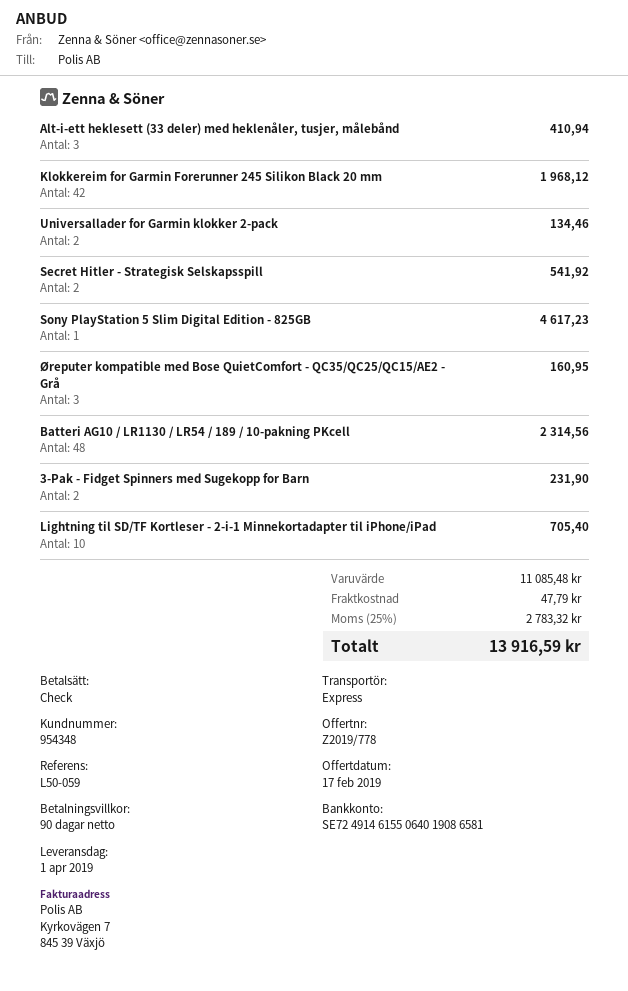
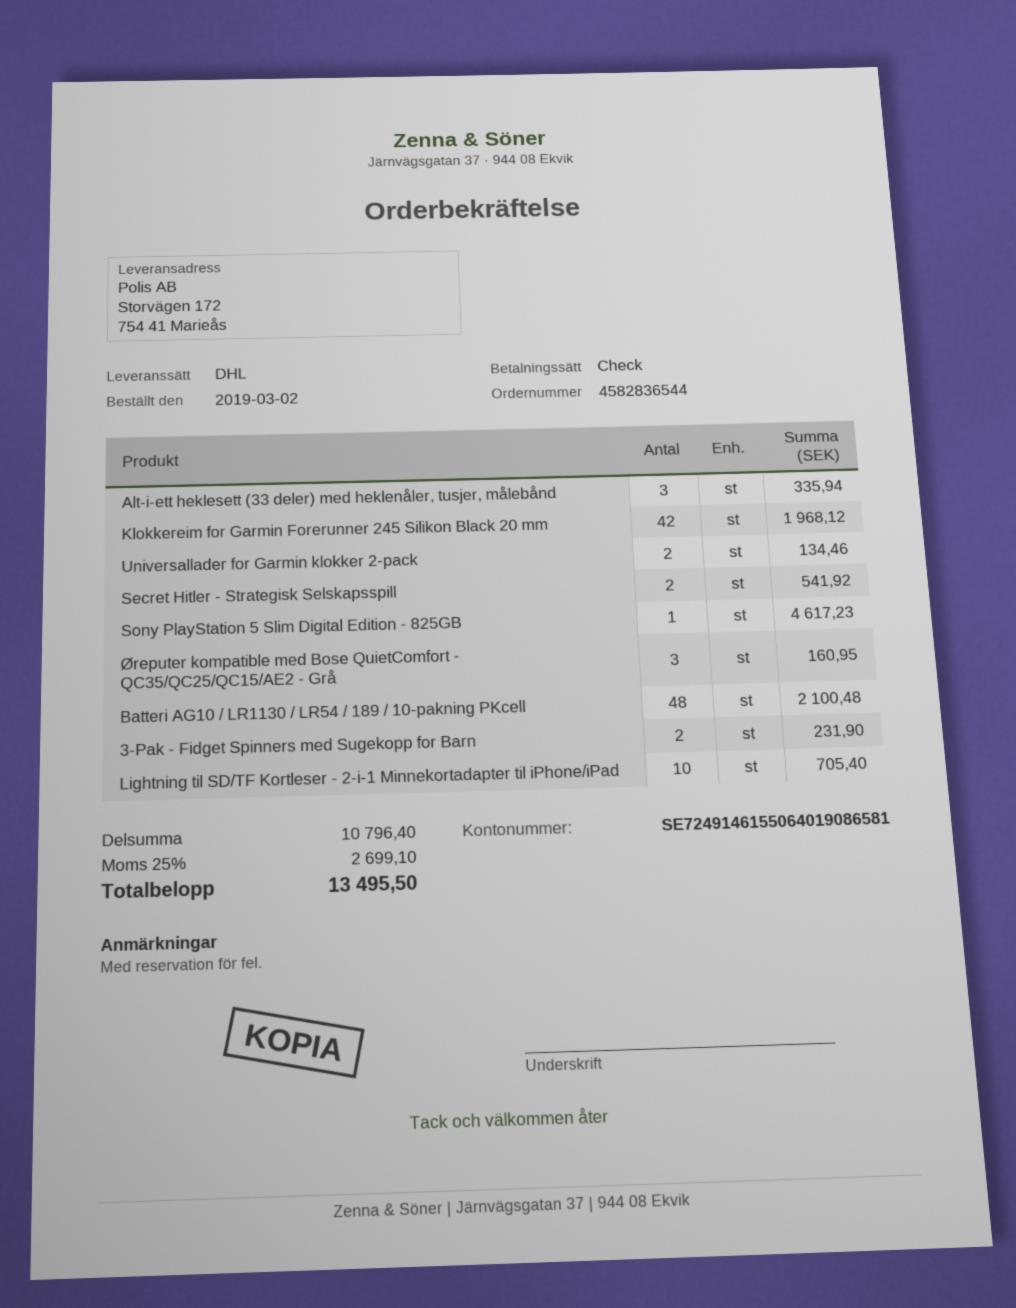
shipping method: express -> DHL
Alt-i-ett heklesett (33 deler) med heklenåler, tusjer, målebånd: 3 for 410.94 -> 3 for 335.94
Batteri AG10 / LR1130 / LR54 / 189 / 10-pakning PKcell: 48 for 2314.56 -> 48 for 2100.48
subtotal: 11085.48 -> 10796.40
shipping: 47.79 -> none
tax: 25% = 2783.32 -> 25% = 2699.10
total: 13916.59 -> 13495.50

